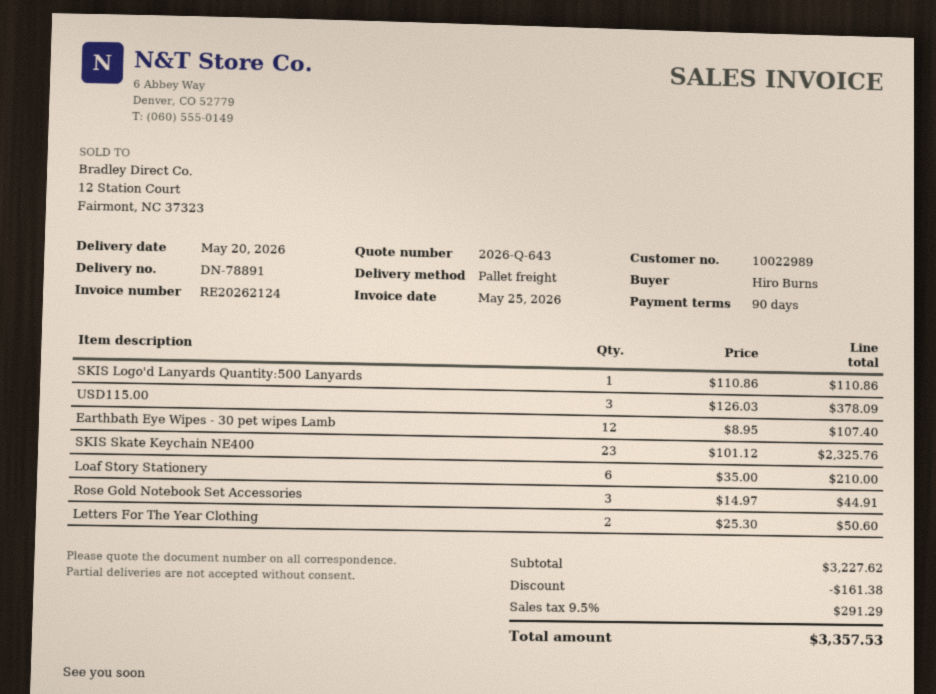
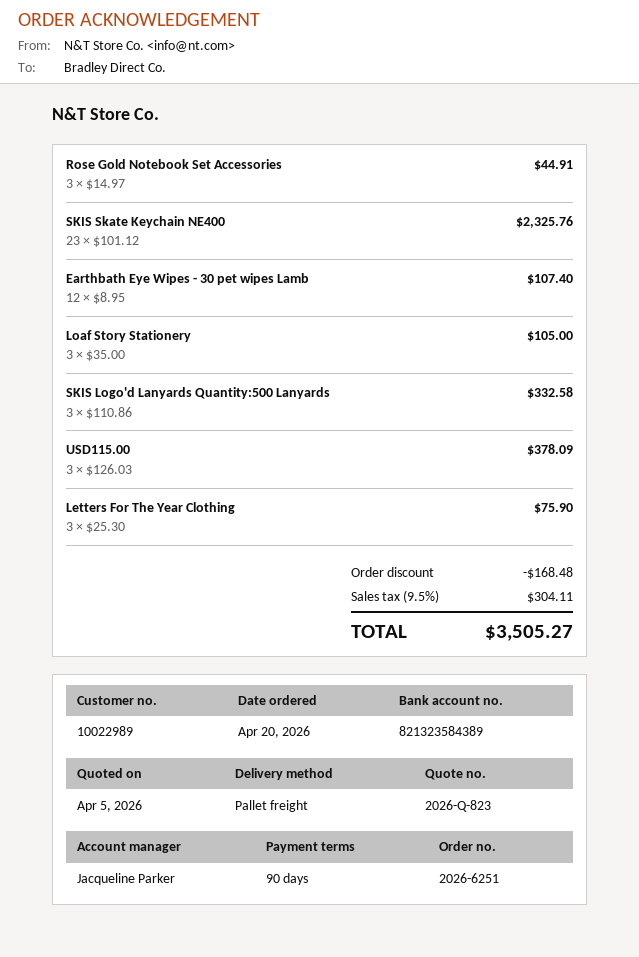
quote number: 2026-Q-643 -> 2026-Q-823
SKIS Logo'd Lanyards Quantity:500 Lanyards: 1 x 110.86 = 110.86 -> 3 x 110.86 = 332.58
Loaf Story Stationery: 6 x 35.00 = 210.00 -> 3 x 35.00 = 105.00
Letters For The Year Clothing: 2 x 25.30 = 50.60 -> 3 x 25.30 = 75.90
discount: 161.38 -> 168.48
tax: 9.5% = 291.29 -> 9.5% = 304.11
total: 3357.53 -> 3505.27

